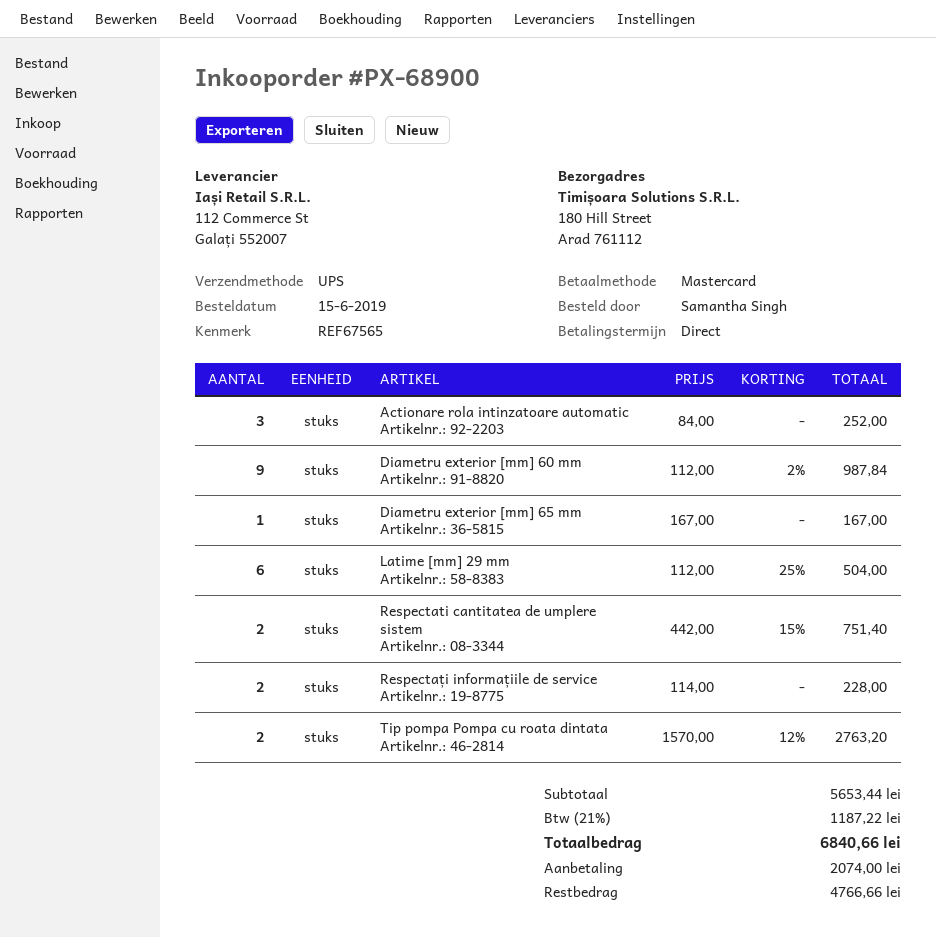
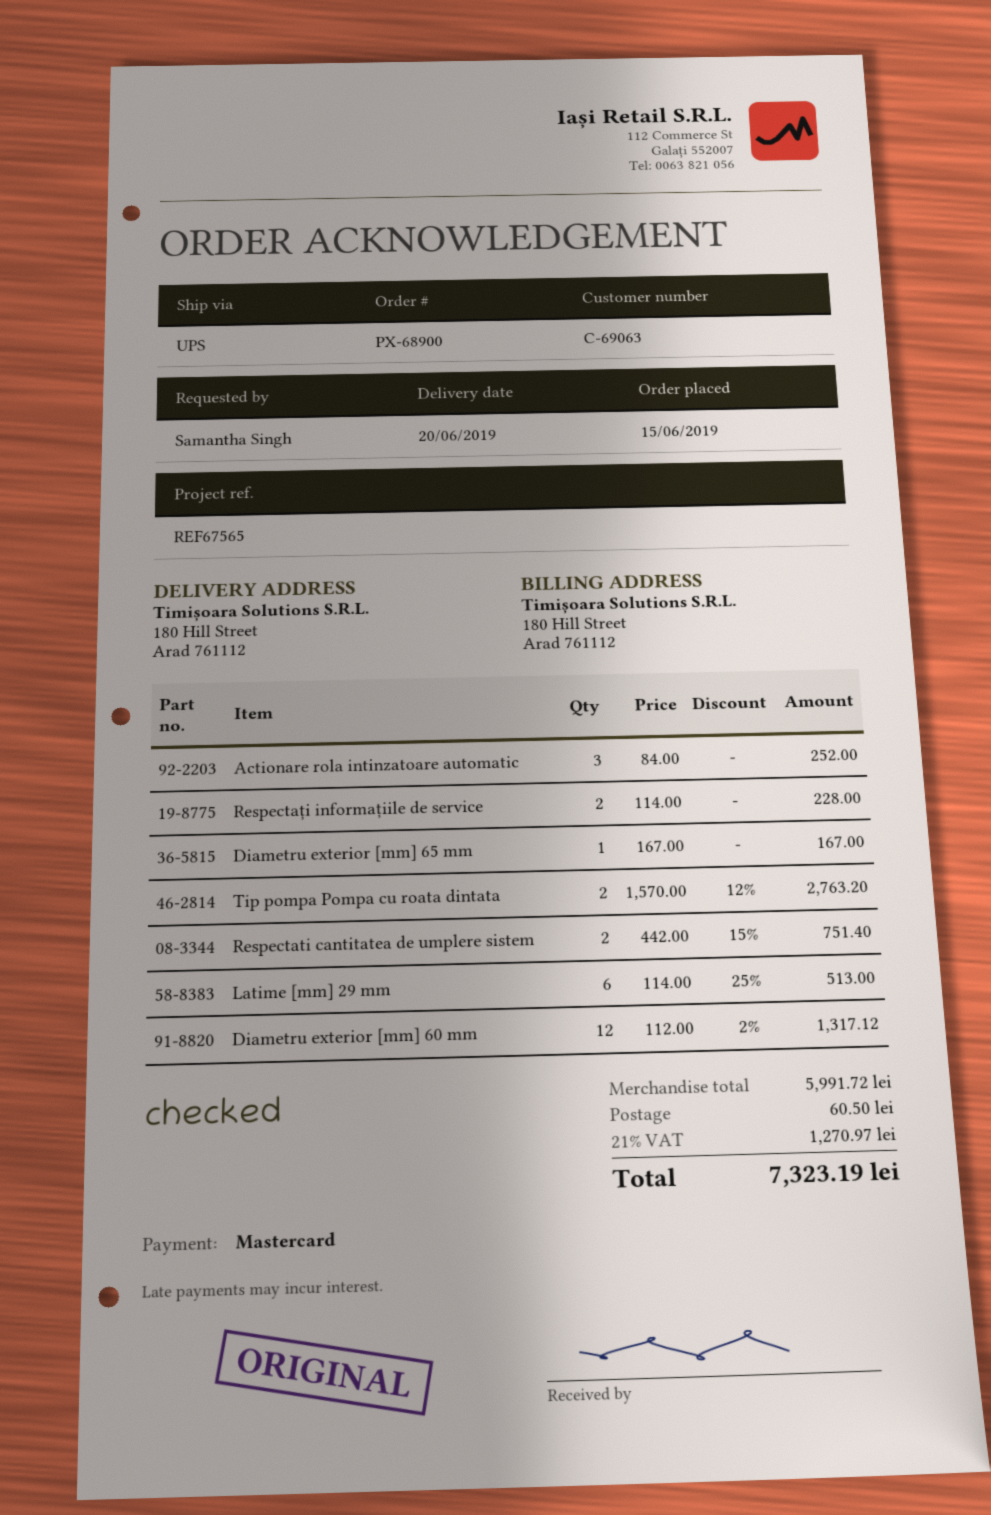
Diametru exterior [mm] 60 mm: 9 x 112.00 - 2% = 987.84 -> 12 x 112.00 - 2% = 1317.12
Latime [mm] 29 mm: 6 x 112.00 - 25% = 504.00 -> 6 x 114.00 - 25% = 513.00
subtotal: 5653.44 -> 5991.72
shipping: none -> 60.50
tax: 21% = 1187.22 -> 21% = 1270.97
total: 6840.66 -> 7323.19

